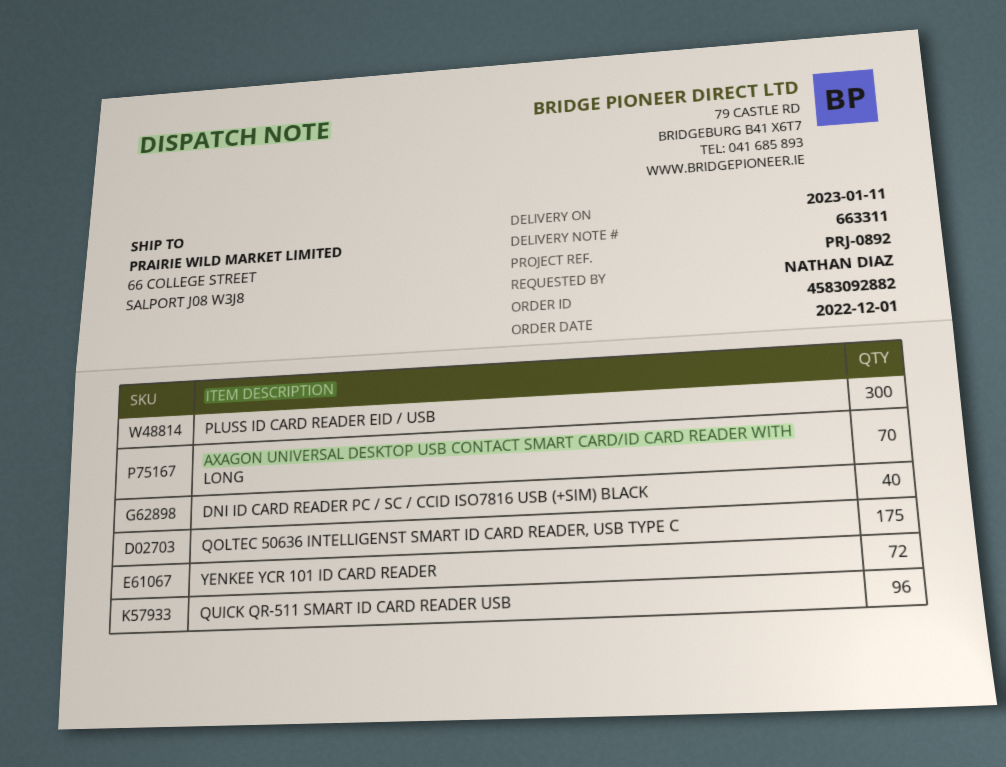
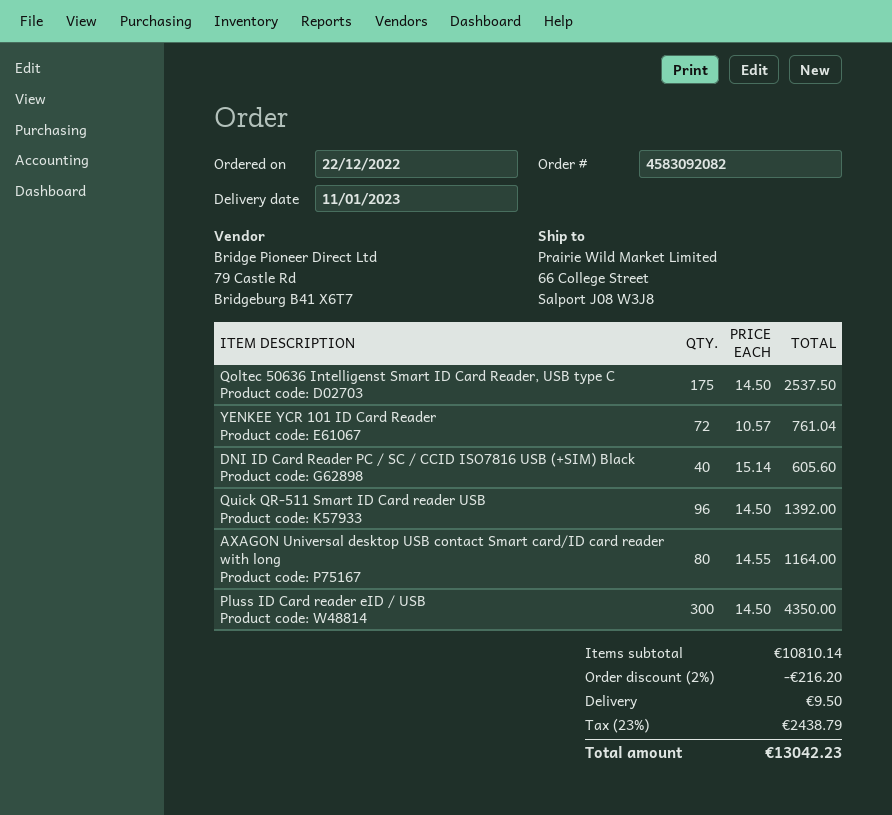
order number: 4583092882 -> 4583092082
order date: 2022-12-01 -> 2022-12-22
AXAGON UNIVERSAL DESKTOP USB CONTACT SMART CARD/ID CARD READER WITH LONG: 70 -> 80

